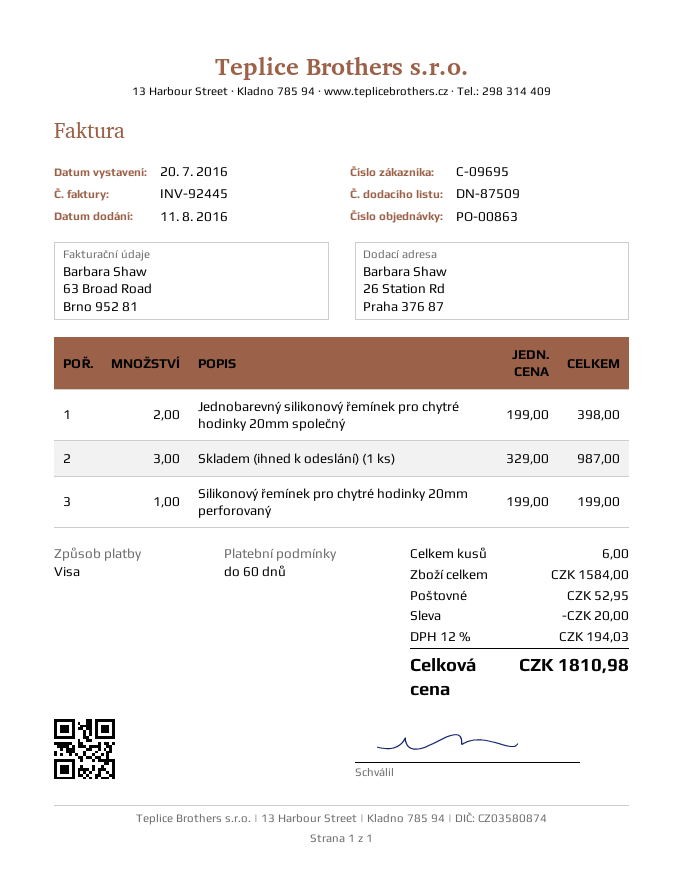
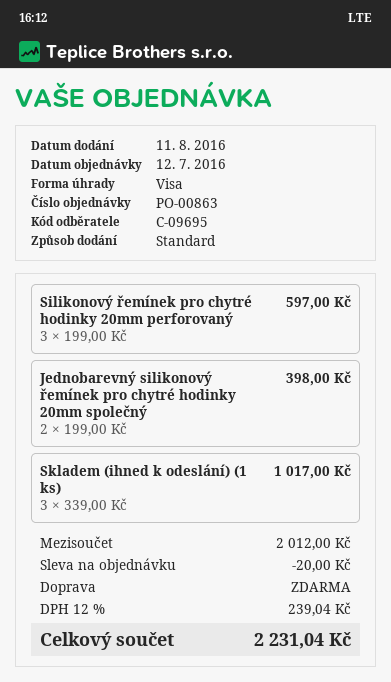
Skladem (ihned k odeslání) (1 ks): 3 x 329.00 = 987.00 -> 3 x 339.00 = 1017.00
Silikonový řemínek pro chytré hodinky 20mm perforovaný: 1 x 199.00 = 199.00 -> 3 x 199.00 = 597.00
subtotal: 1584.00 -> 2012.00
shipping: 52.95 -> 0.00
tax: 12% = 194.03 -> 12% = 239.04
total: 1810.98 -> 2231.04

